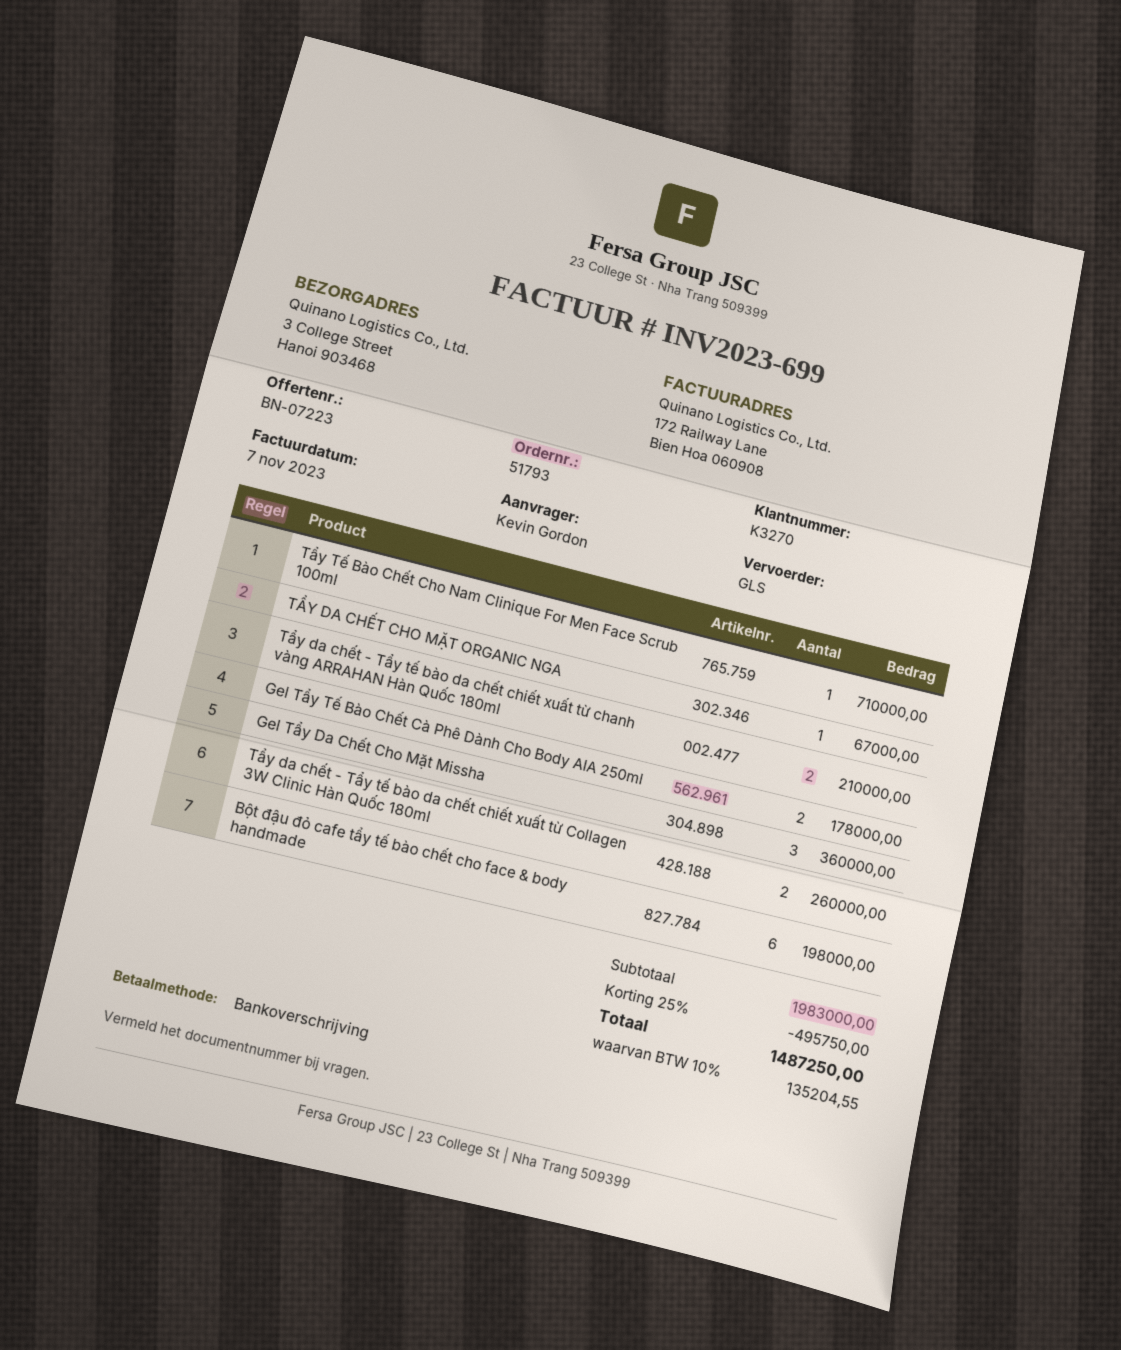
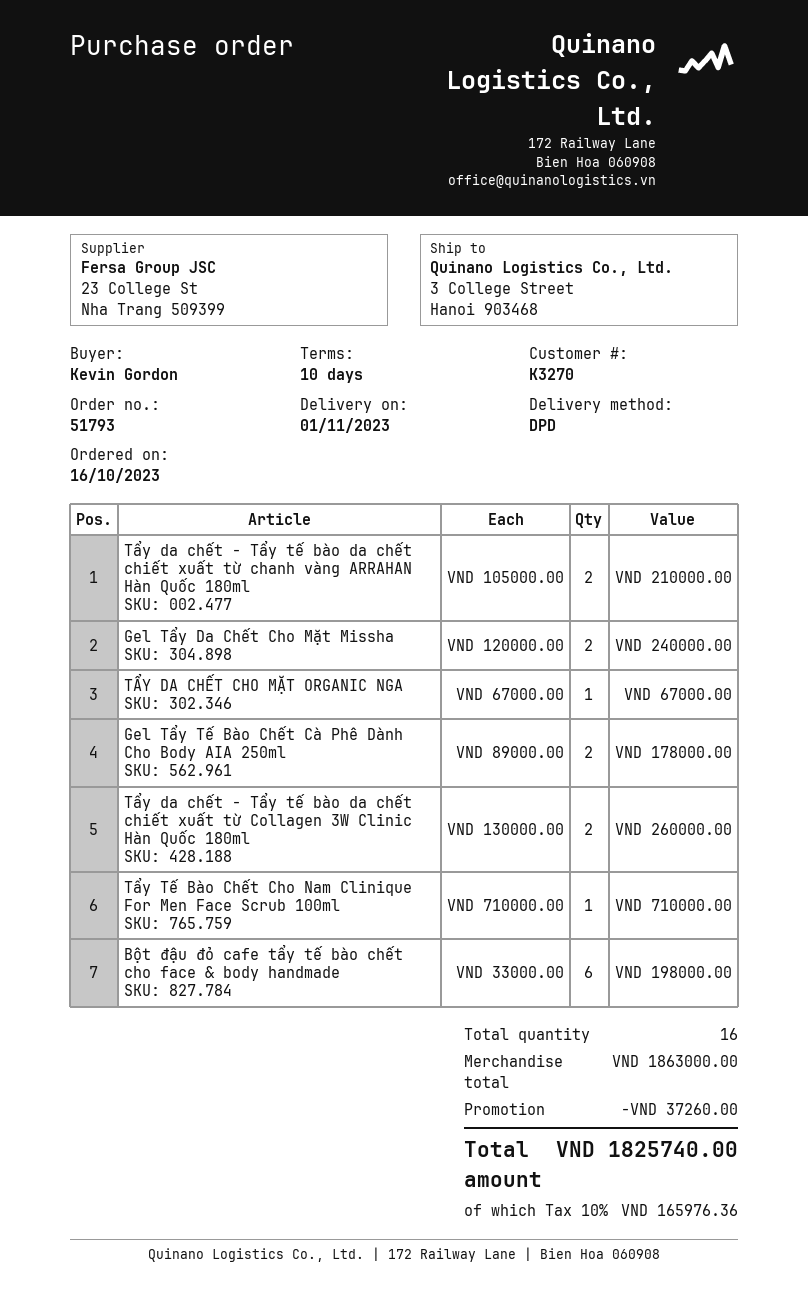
shipping method: GLS -> DPD
Gel Tẩy Da Chết Cho Mặt Missha: 3 for 360000.00 -> 2 for 240000.00
subtotal: 1983000.00 -> 1863000.00
discount: 495750.00 -> 37260.00
tax: 10% = 135204.55 -> 10% = 165976.36
total: 1487250.00 -> 1825740.00

